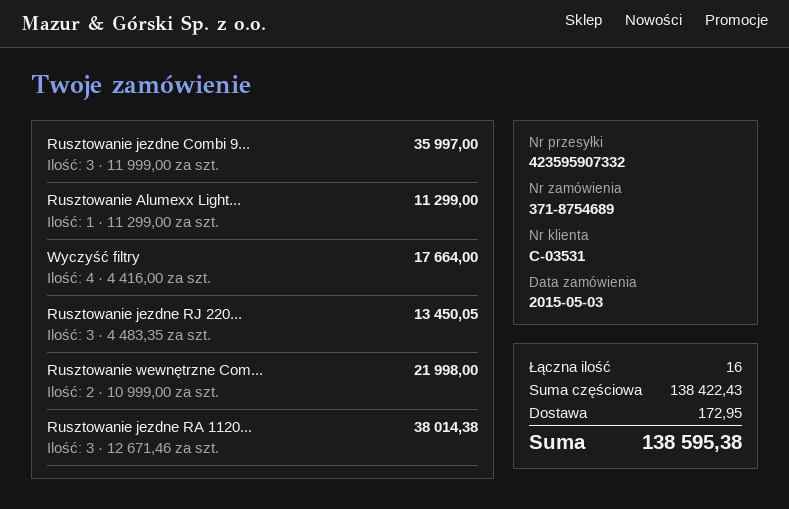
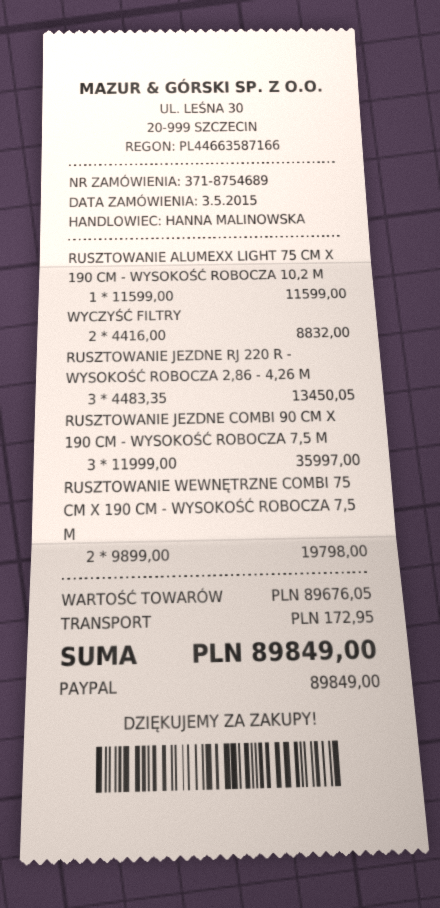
Rusztowanie Alumexx Light...: 1 x 11299.00 = 11299.00 -> 1 x 11599.00 = 11599.00
Wyczyść filtry: 4 x 4416.00 = 17664.00 -> 2 x 4416.00 = 8832.00
Rusztowanie wewnętrzne Com...: 2 x 10999.00 = 21998.00 -> 2 x 9899.00 = 19798.00
Rusztowanie jezdne RA 1120...: 3 x 12671.46 = 38014.38 -> none
subtotal: 138422.43 -> 89676.05
total: 138595.38 -> 89849.00

